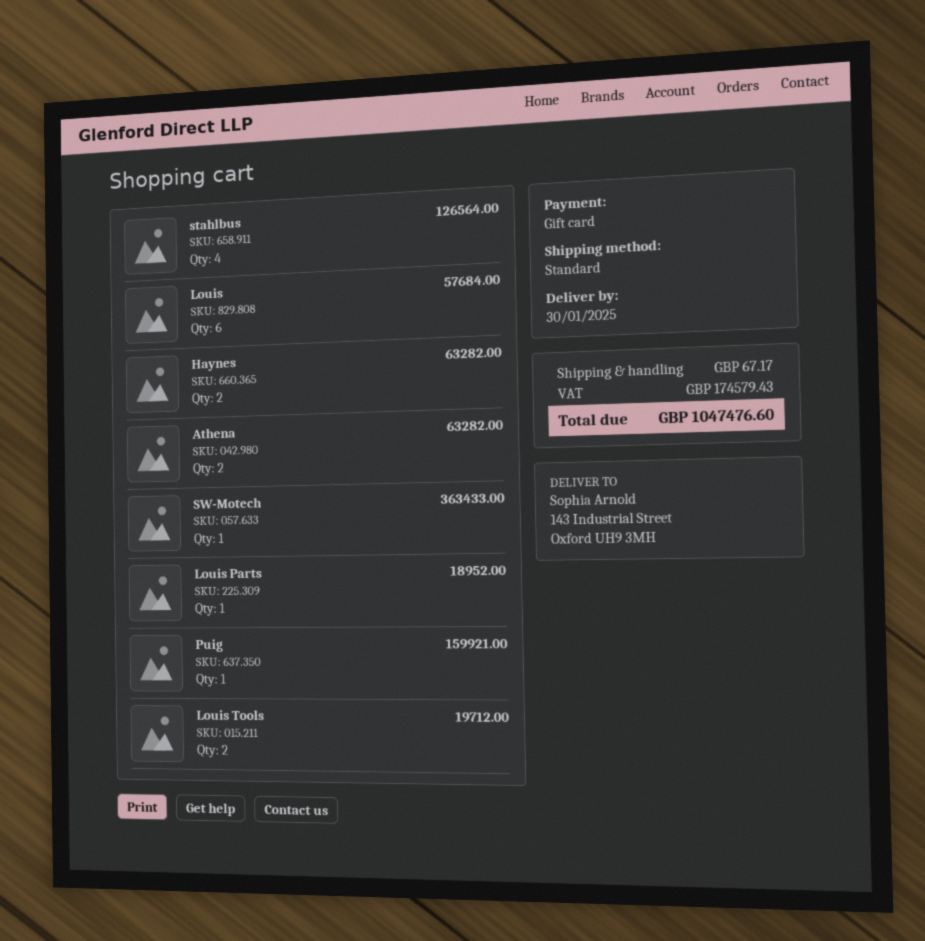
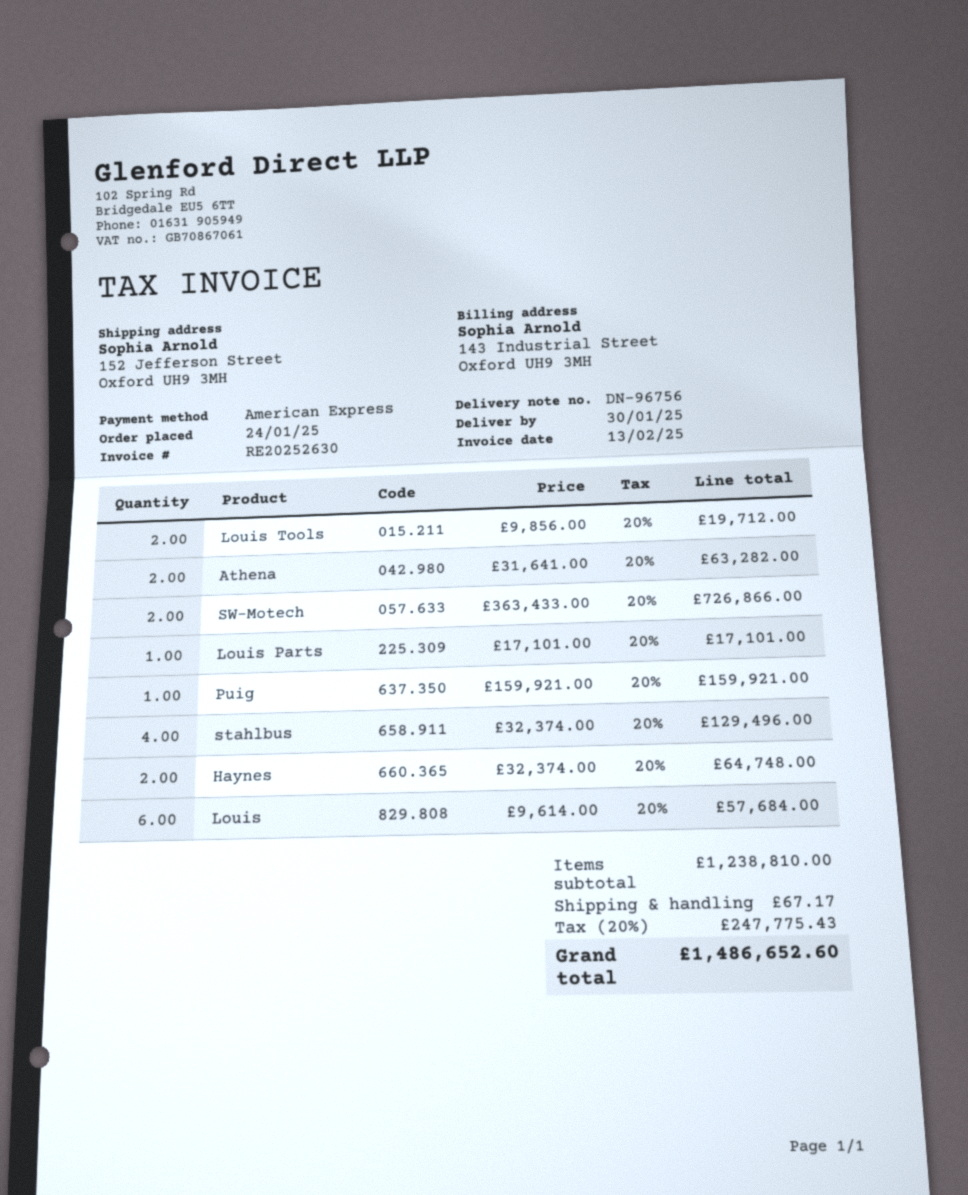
payment method: gift card -> American Express
ship to: 143 Industrial Street, Oxford UH9 3MH -> 152 Jefferson Street, Oxford UH9 3MH
stahlbus: 4 for 126564.00 -> 4 for 129496.00
Haynes: 2 for 63282.00 -> 2 for 64748.00
SW-Motech: 1 for 363433.00 -> 2 for 726866.00
Louis Parts: 1 for 18952.00 -> 1 for 17101.00
tax: 174579.43 -> 247775.43
total: 1047476.60 -> 1486652.60

